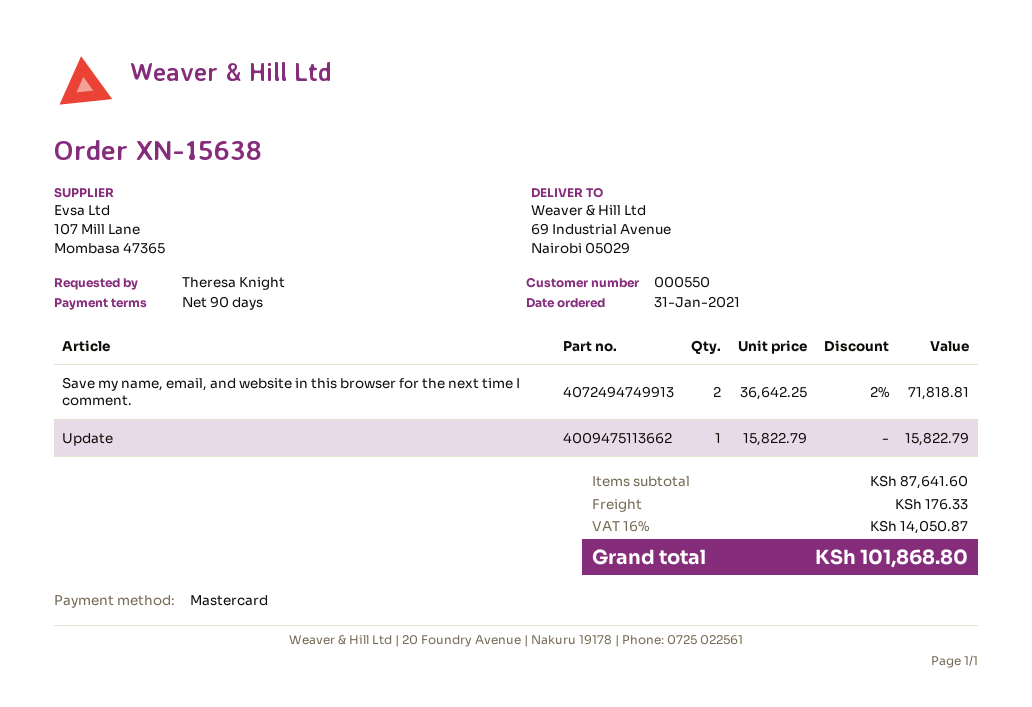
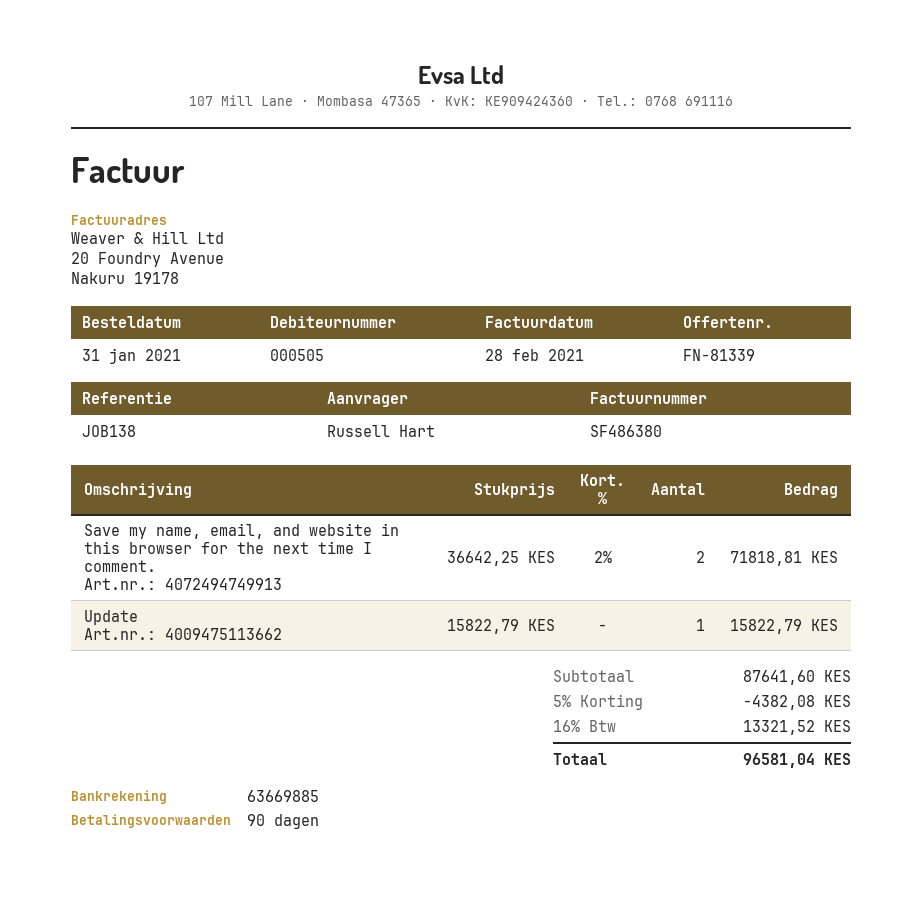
customer number: 000550 -> 000505
ordered by: Theresa Knight -> Russell Hart
discount: none -> 5% = 4382.08
shipping: 176.33 -> none
tax: 16% = 14050.87 -> 16% = 13321.52
total: 101868.80 -> 96581.04

